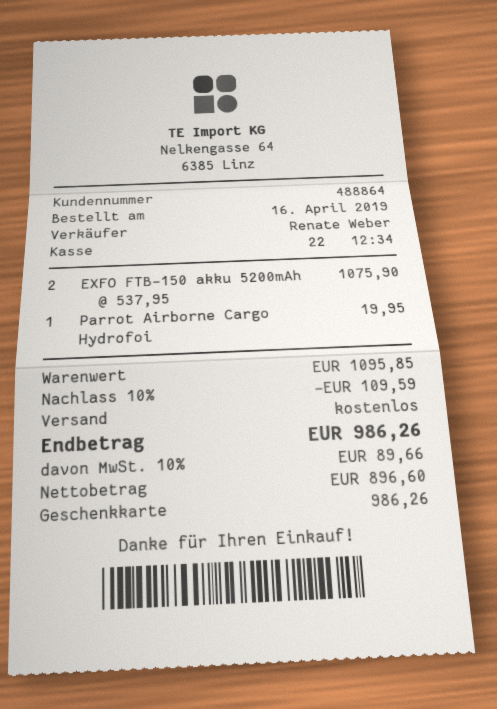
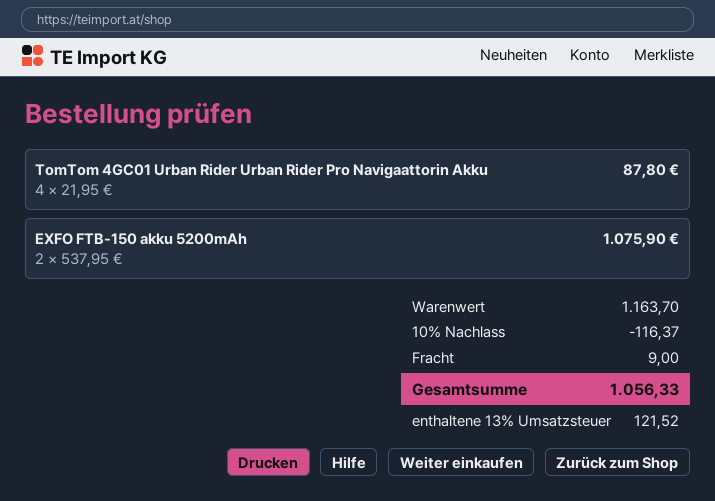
Parrot Airborne Cargo Hydrofoi: 1 x 19.95 = 19.95 -> none
TomTom 4GC01 Urban Rider Urban Rider Pro Navigaattorin Akku: none -> 4 x 21.95 = 87.80
subtotal: 1095.85 -> 1163.70
discount: 10% = 109.59 -> 10% = 116.37
shipping: 0.00 -> 9.00
tax: 10% = 89.66 -> 13% = 121.52
total: 986.26 -> 1056.33

